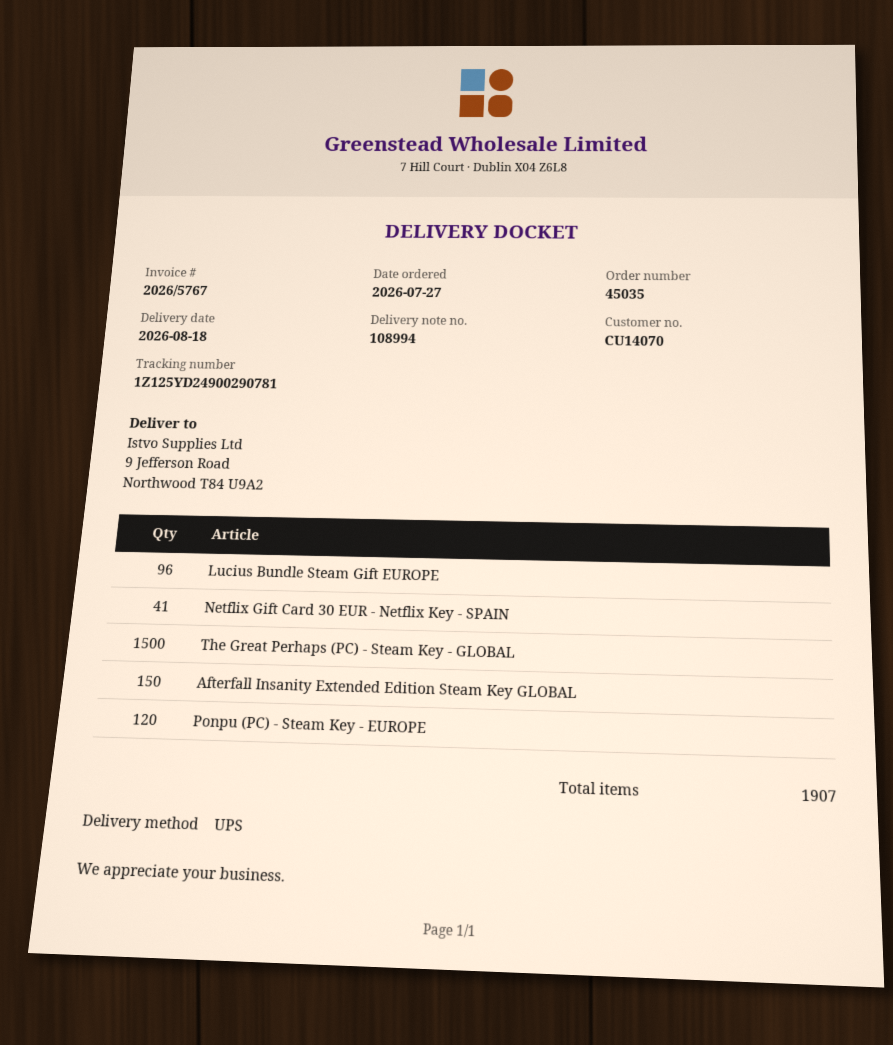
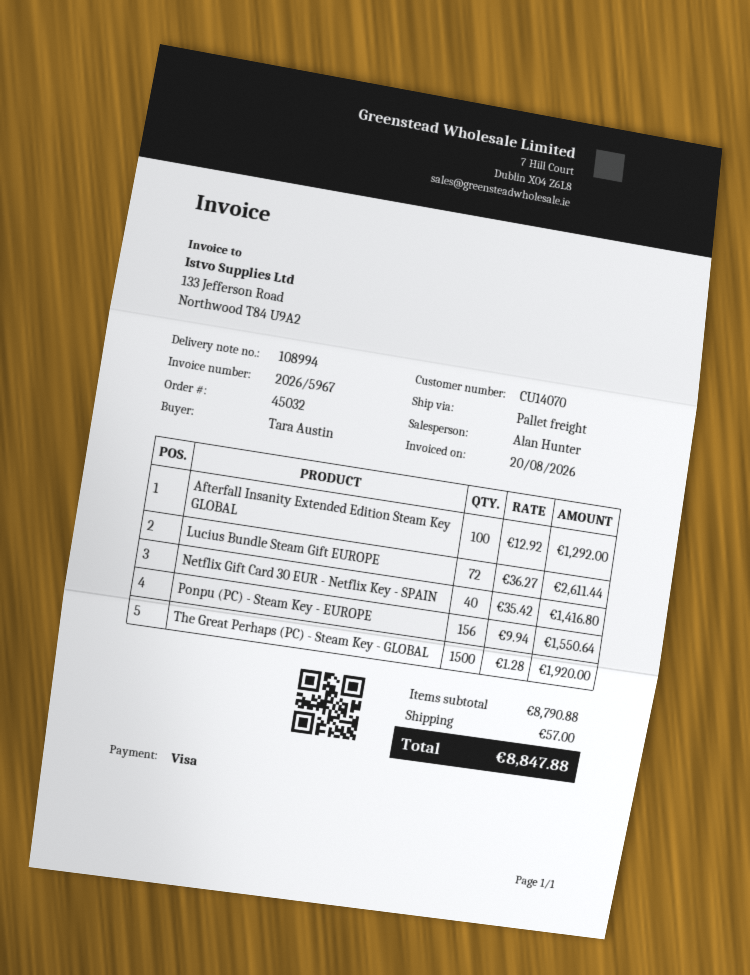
order number: 45035 -> 45032
invoice number: 2026/5767 -> 2026/5967
shipping method: UPS -> pallet freight
Lucius Bundle Steam Gift EUROPE: 96 -> 72
Netflix Gift Card 30 EUR - Netflix Key - SPAIN: 41 -> 40
Afterfall Insanity Extended Edition Steam Key GLOBAL: 150 -> 100
Ponpu (PC) - Steam Key - EUROPE: 120 -> 156

